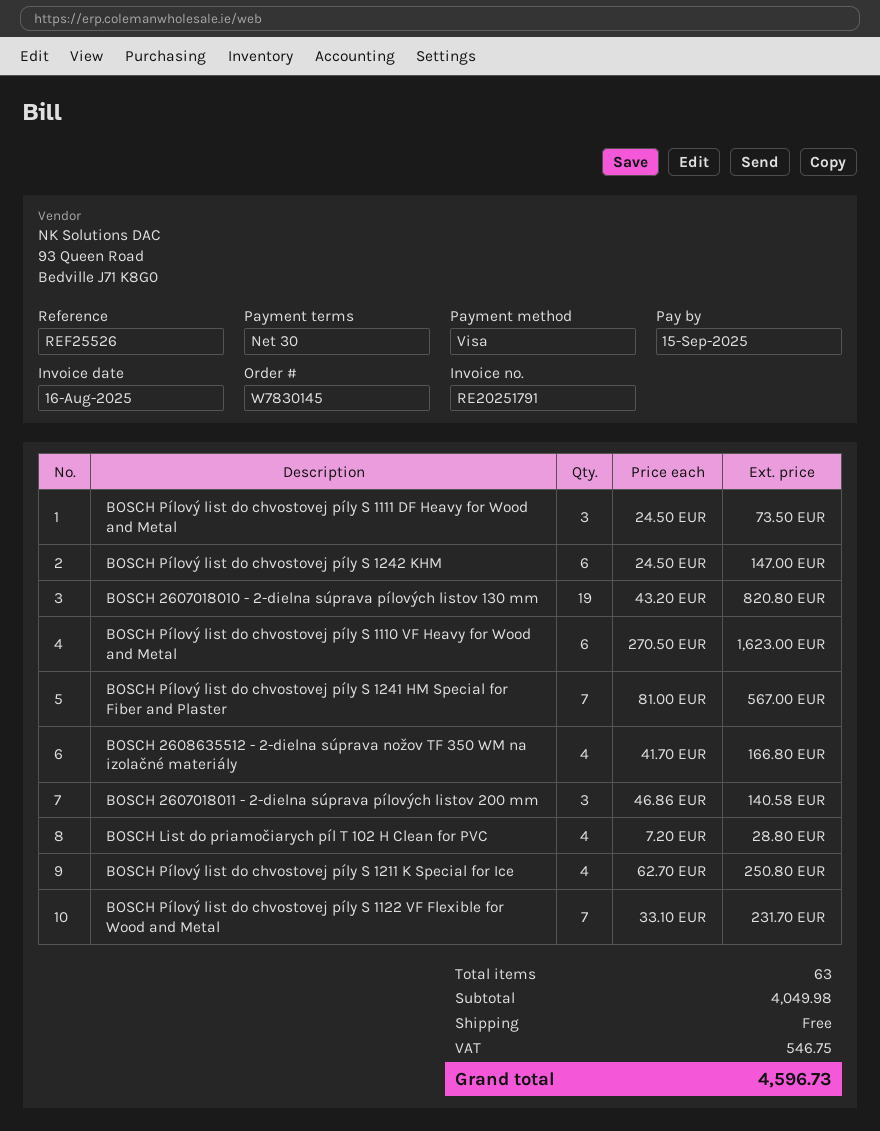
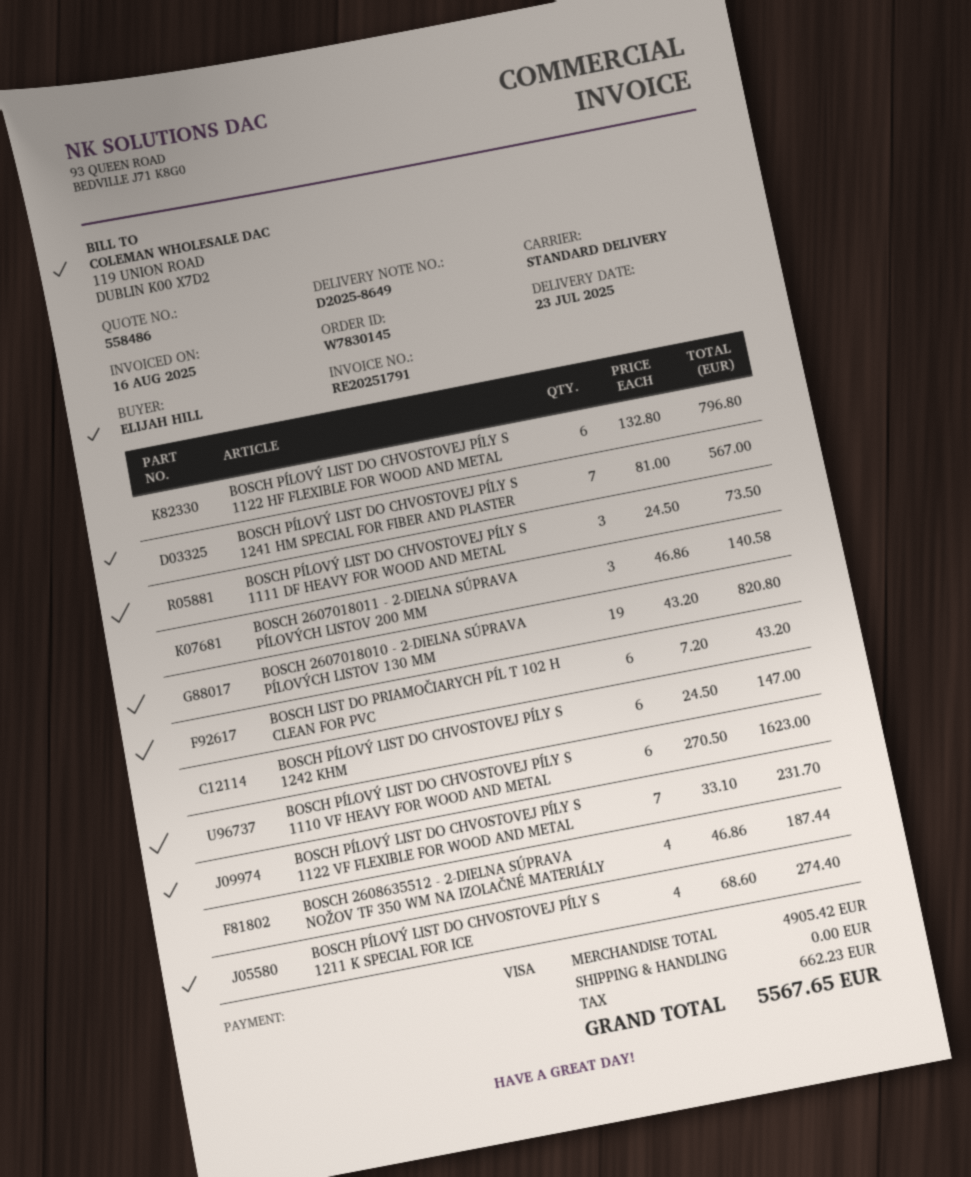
BOSCH 2608635512 - 2-dielna súprava nožov TF 350 WM na izolačné materiály: 4 x 41.70 = 166.80 -> 4 x 46.86 = 187.44
BOSCH List do priamočiarych píl T 102 H Clean for PVC: 4 x 7.20 = 28.80 -> 6 x 7.20 = 43.20
BOSCH Pílový list do chvostovej píly S 1211 K Special for Ice: 4 x 62.70 = 250.80 -> 4 x 68.60 = 274.40
BOSCH PÍLOVÝ LIST DO CHVOSTOVEJ PÍLY S 1122 HF FLEXIBLE FOR WOOD AND METAL: none -> 6 x 132.80 = 796.80
subtotal: 4049.98 -> 4905.42
tax: 546.75 -> 662.23
total: 4596.73 -> 5567.65

